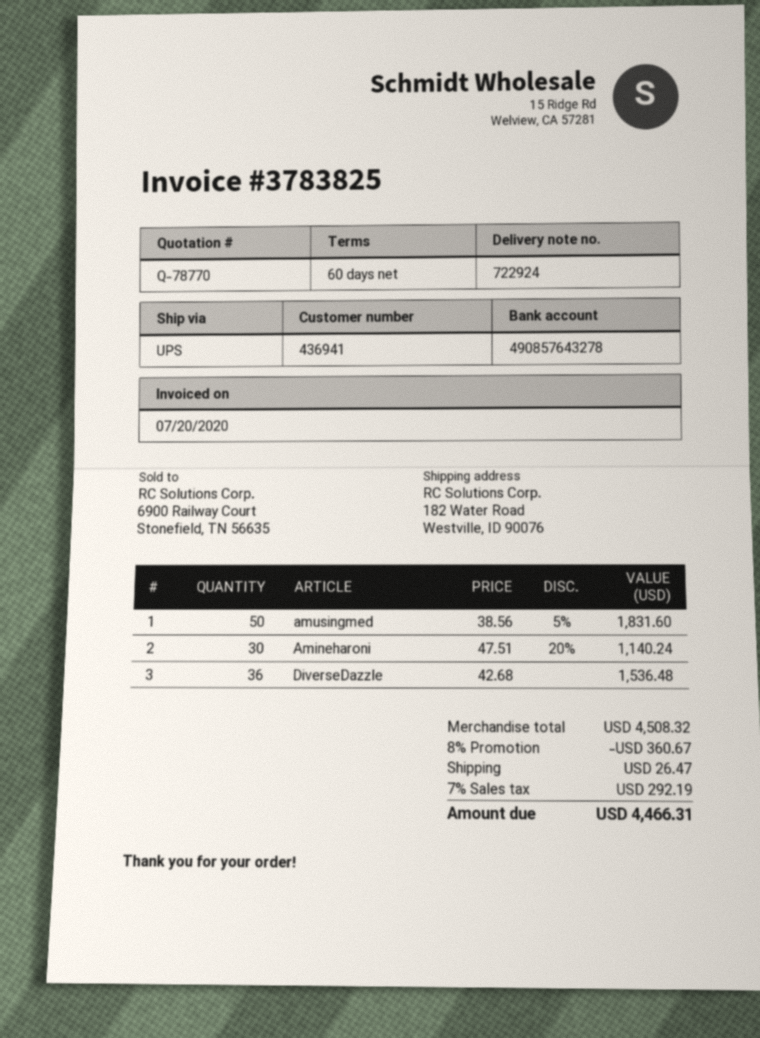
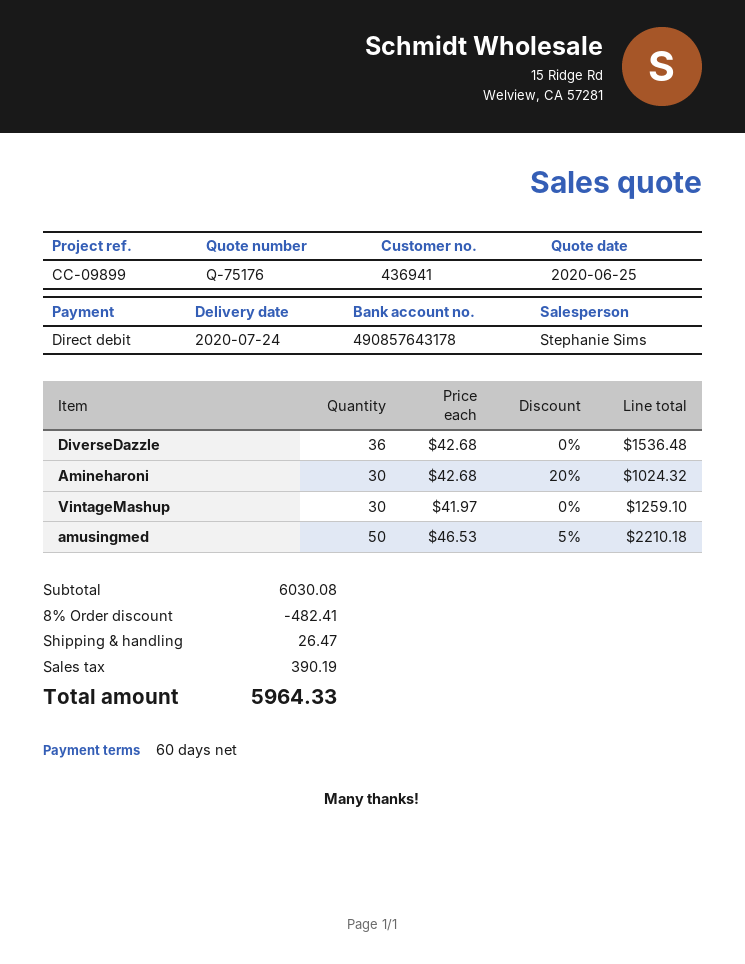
quote number: Q-78770 -> Q-75176
bank account: 490857643278 -> 490857643178
amusingmed: 50 x 38.56 - 5% = 1831.60 -> 50 x 46.53 - 5% = 2210.18
Amineharoni: 30 x 47.51 - 20% = 1140.24 -> 30 x 42.68 - 20% = 1024.32
VintageMashup: none -> 30 x 41.97 = 1259.10
subtotal: 4508.32 -> 6030.08
discount: 8% = 360.67 -> 8% = 482.41
tax: 292.19 -> 390.19
total: 4466.31 -> 5964.33

